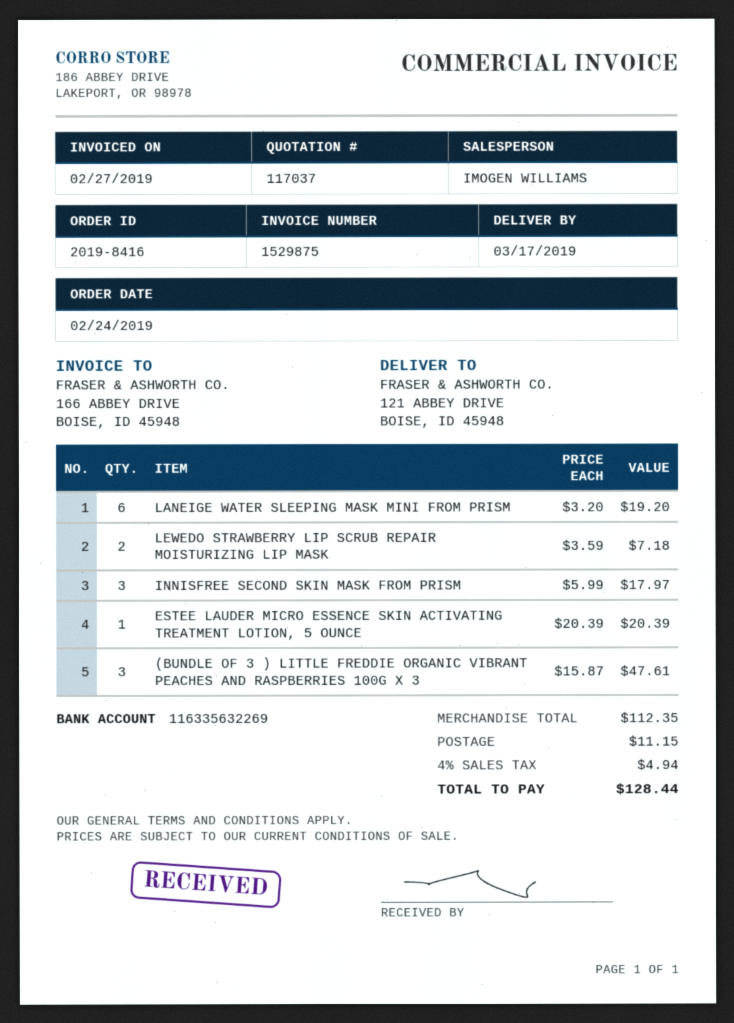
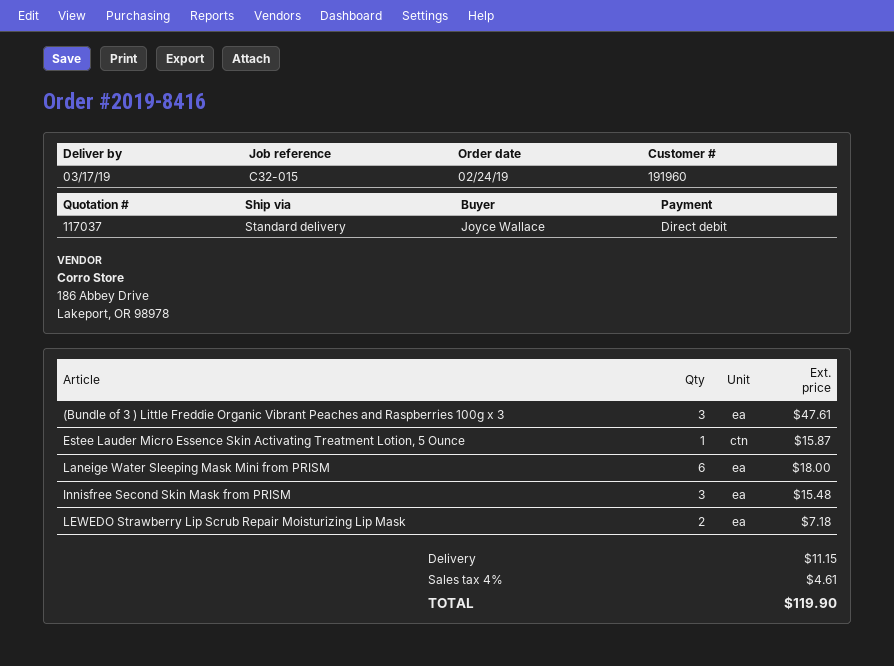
LANEIGE WATER SLEEPING MASK MINI FROM PRISM: 6 for 19.20 -> 6 for 18.00
INNISFREE SECOND SKIN MASK FROM PRISM: 3 for 17.97 -> 3 for 15.48
ESTEE LAUDER MICRO ESSENCE SKIN ACTIVATING TREATMENT LOTION, 5 OUNCE: 1 for 20.39 -> 1 for 15.87
tax: 4% = 4.94 -> 4% = 4.61
total: 128.44 -> 119.90

